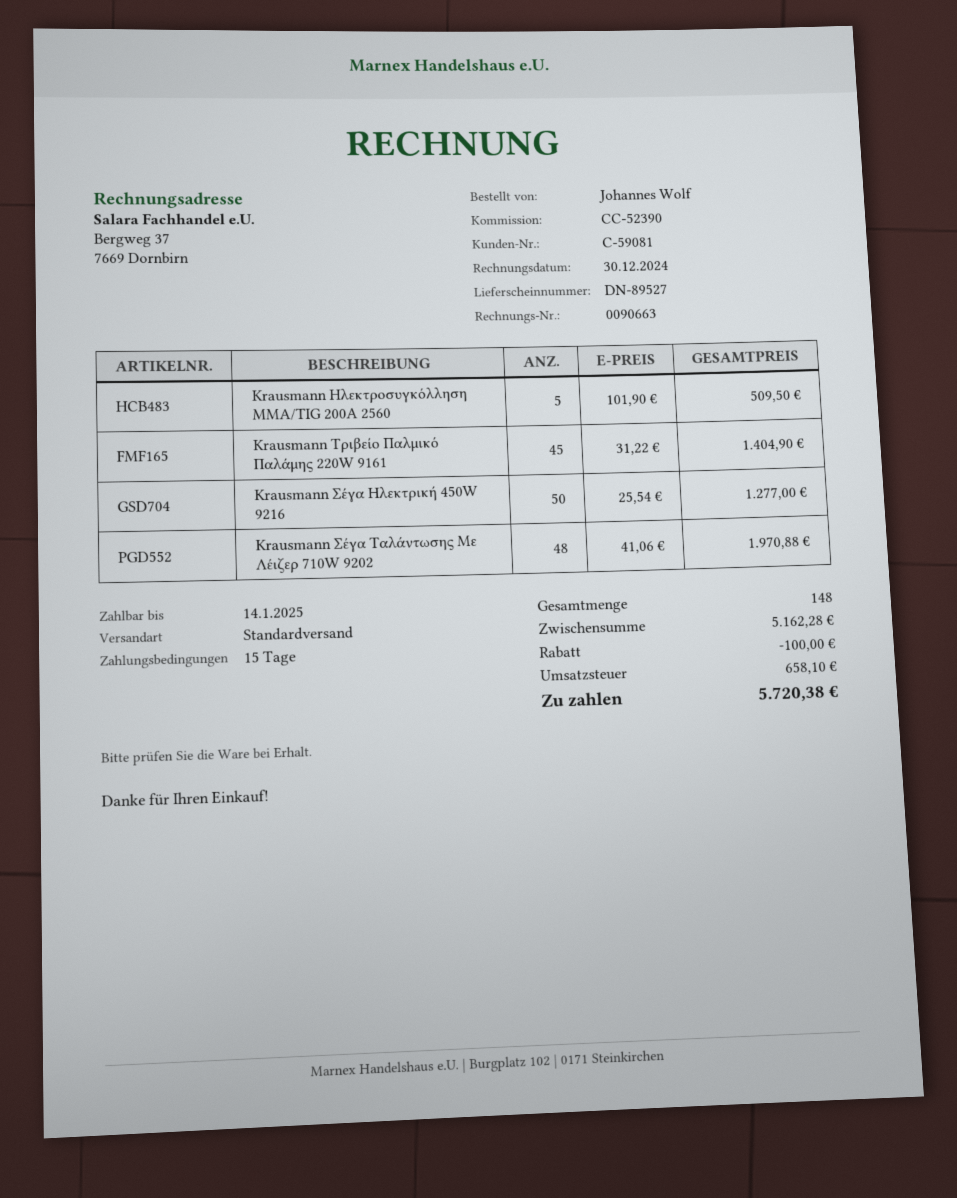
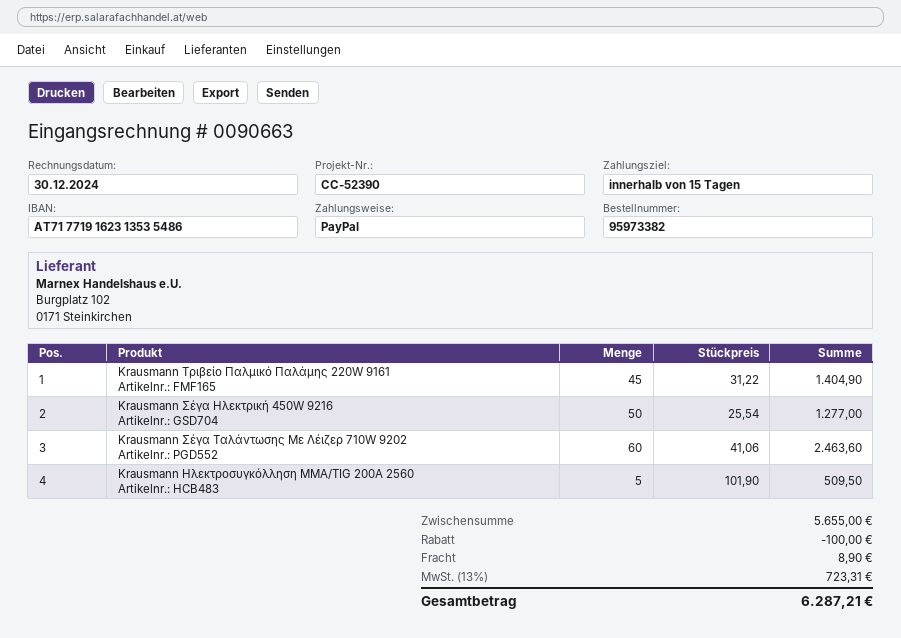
Krausmann Σέγα Ταλάντωσης Με Λέιζερ 710W 9202: 48 x 41.06 = 1970.88 -> 60 x 41.06 = 2463.60
subtotal: 5162.28 -> 5655.00
shipping: none -> 8.90
tax: 658.10 -> 723.31
total: 5720.38 -> 6287.21

